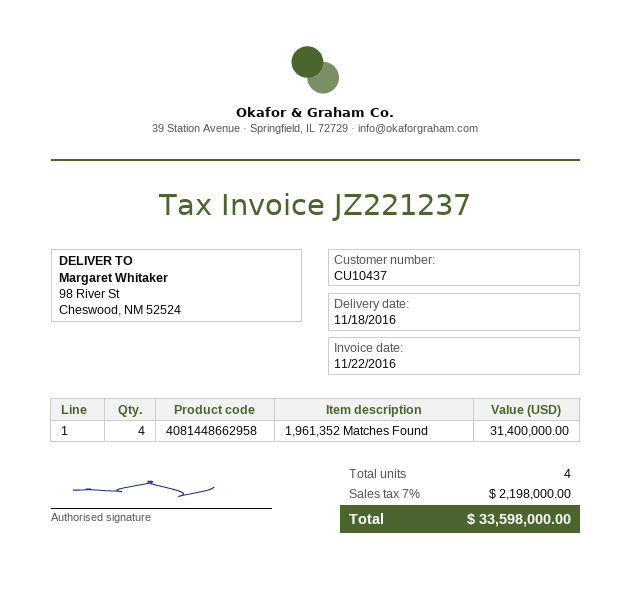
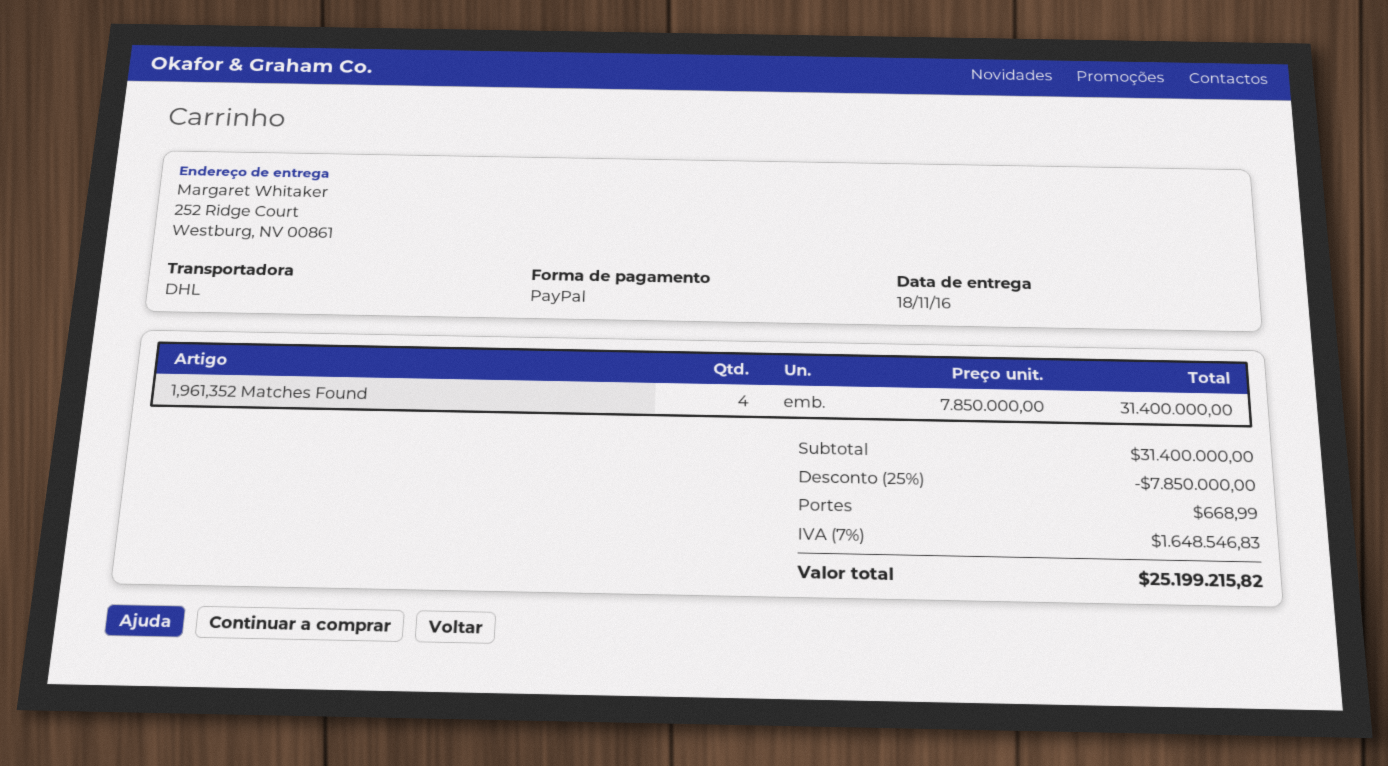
ship to: 98 River St, Cheswood, NM 52524 -> 252 Ridge Court, Westburg, NV 00861
discount: none -> 25% = 7850000.00
shipping: none -> 668.99
tax: 7% = 2198000.00 -> 7% = 1648546.83
total: 33598000.00 -> 25199215.82

